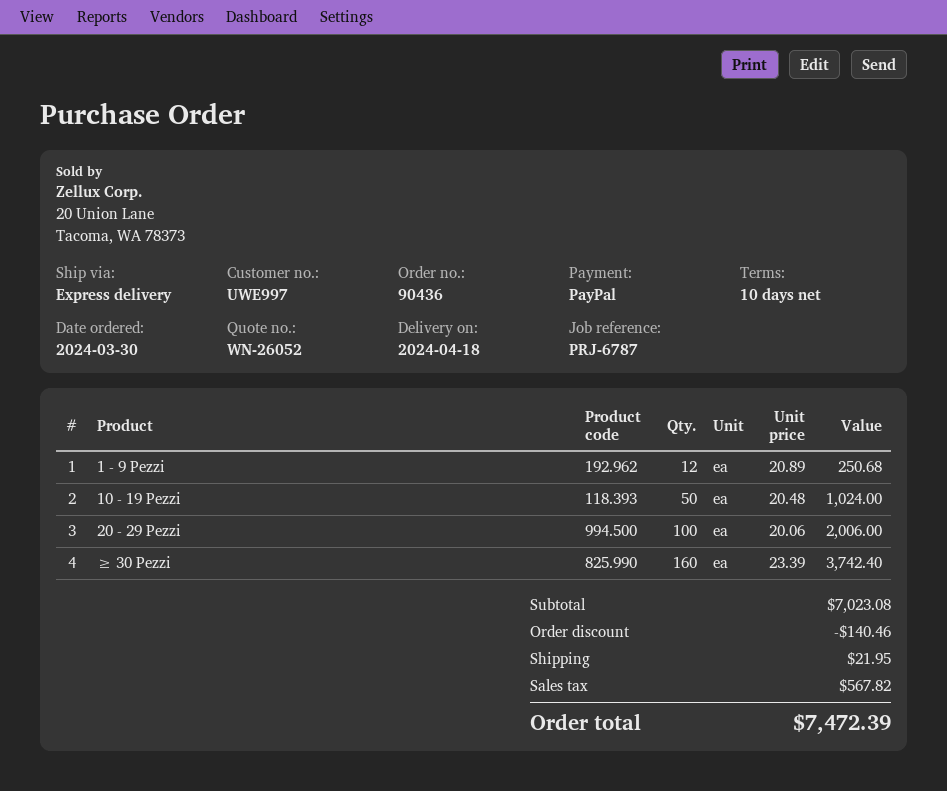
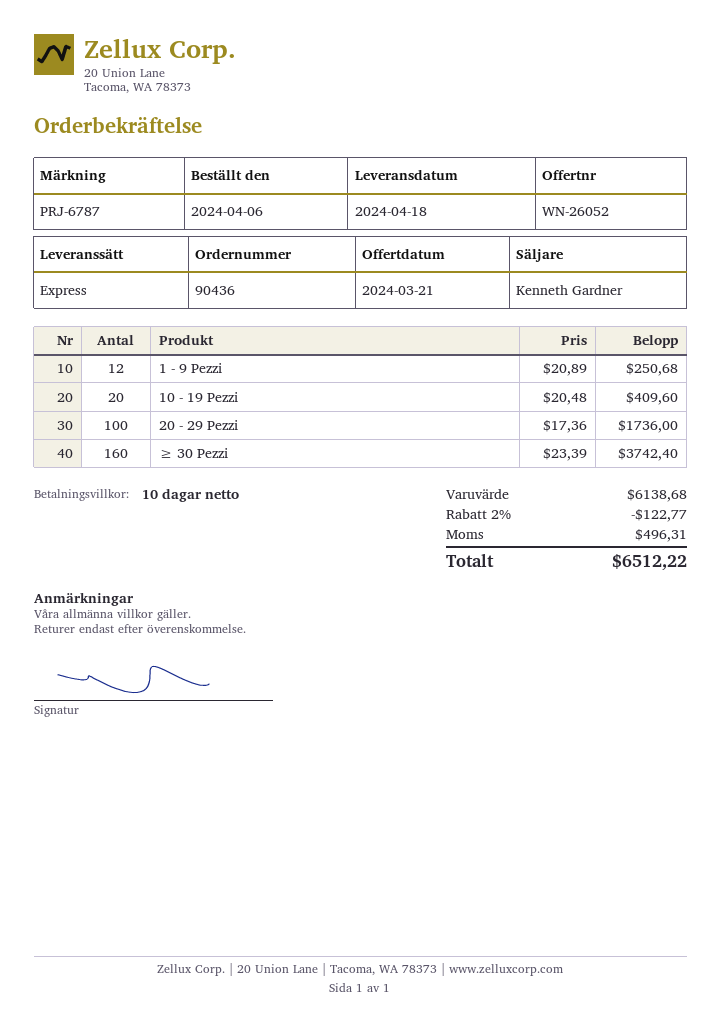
order date: 2024-03-30 -> 2024-04-06
10 - 19 Pezzi: 50 x 20.48 = 1024.00 -> 20 x 20.48 = 409.60
20 - 29 Pezzi: 100 x 20.06 = 2006.00 -> 100 x 17.36 = 1736.00
subtotal: 7023.08 -> 6138.68
discount: 140.46 -> 122.77
shipping: 21.95 -> none
tax: 567.82 -> 496.31
total: 7472.39 -> 6512.22

